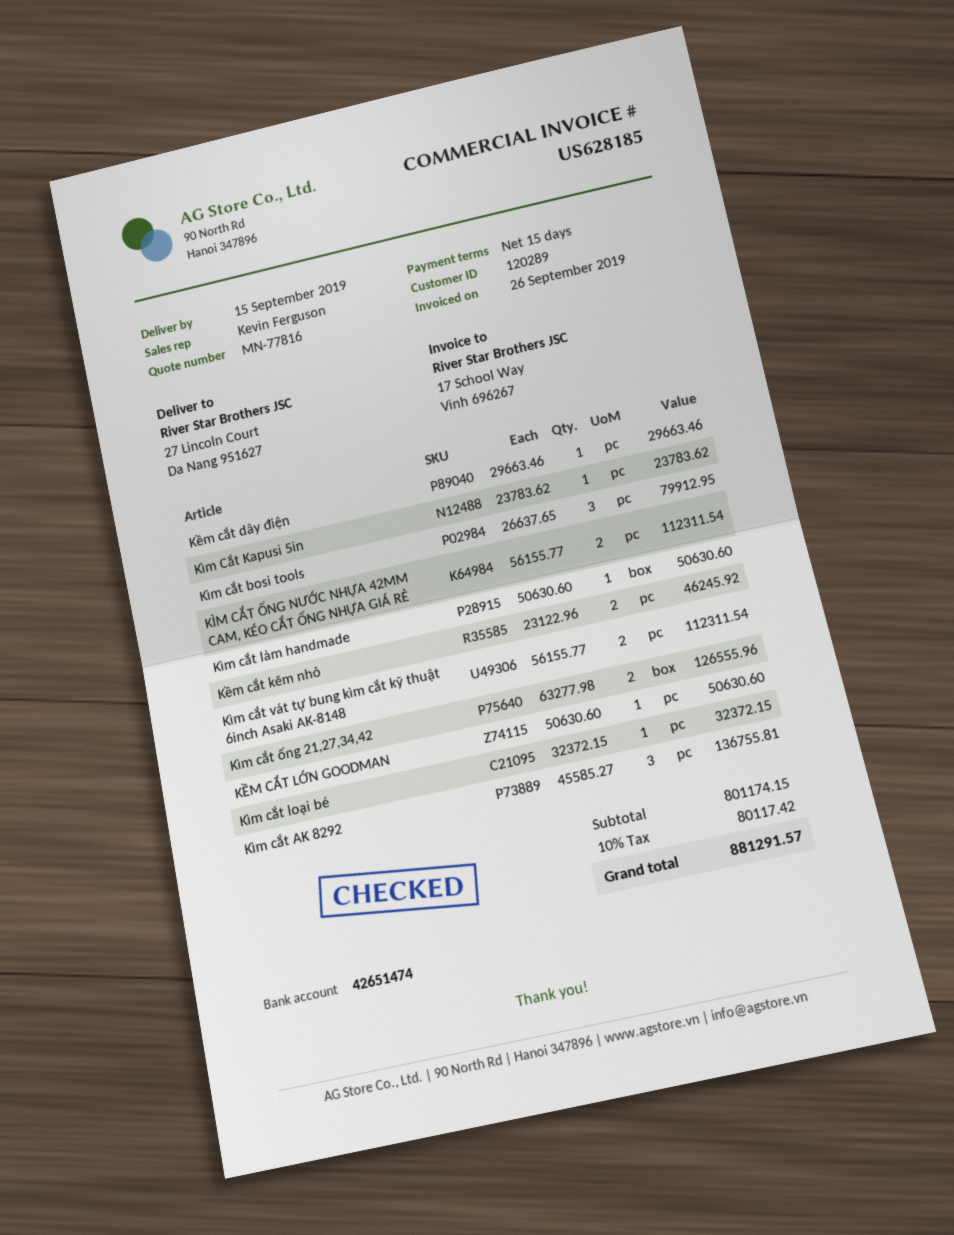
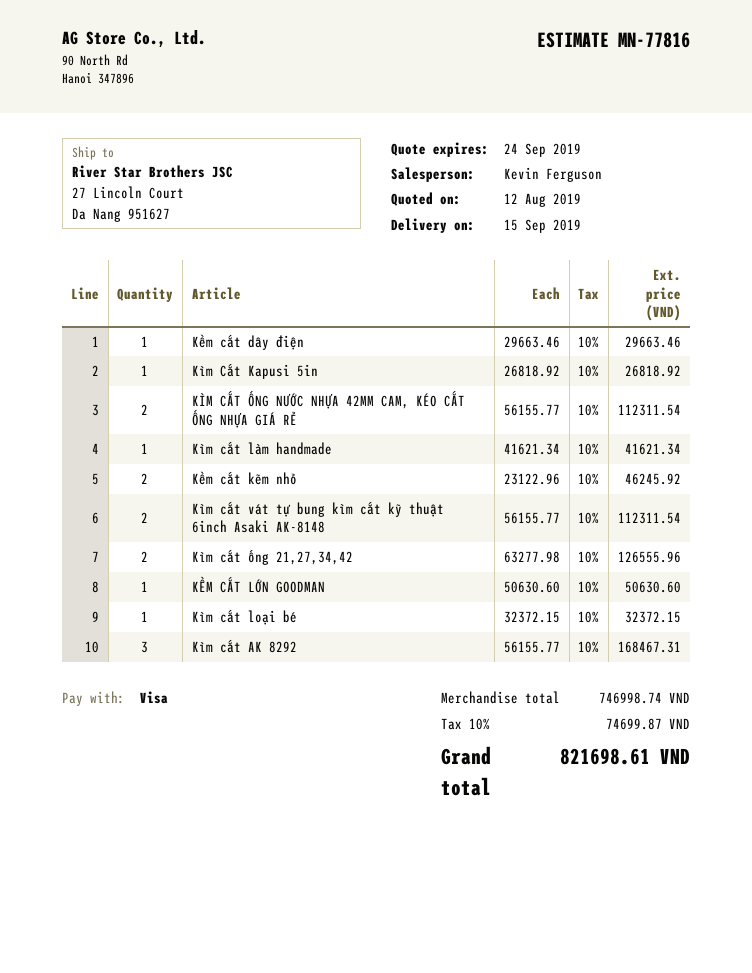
Kìm Cắt Kapusi 5in: 1 x 23783.62 = 23783.62 -> 1 x 26818.92 = 26818.92
Kìm cắt bosi tools: 3 x 26637.65 = 79912.95 -> none
Kìm cắt làm handmade: 1 x 50630.60 = 50630.60 -> 1 x 41621.34 = 41621.34
Kìm cắt AK 8292: 3 x 45585.27 = 136755.81 -> 3 x 56155.77 = 168467.31
subtotal: 801174.15 -> 746998.74
tax: 10% = 80117.42 -> 10% = 74699.87
total: 881291.57 -> 821698.61

